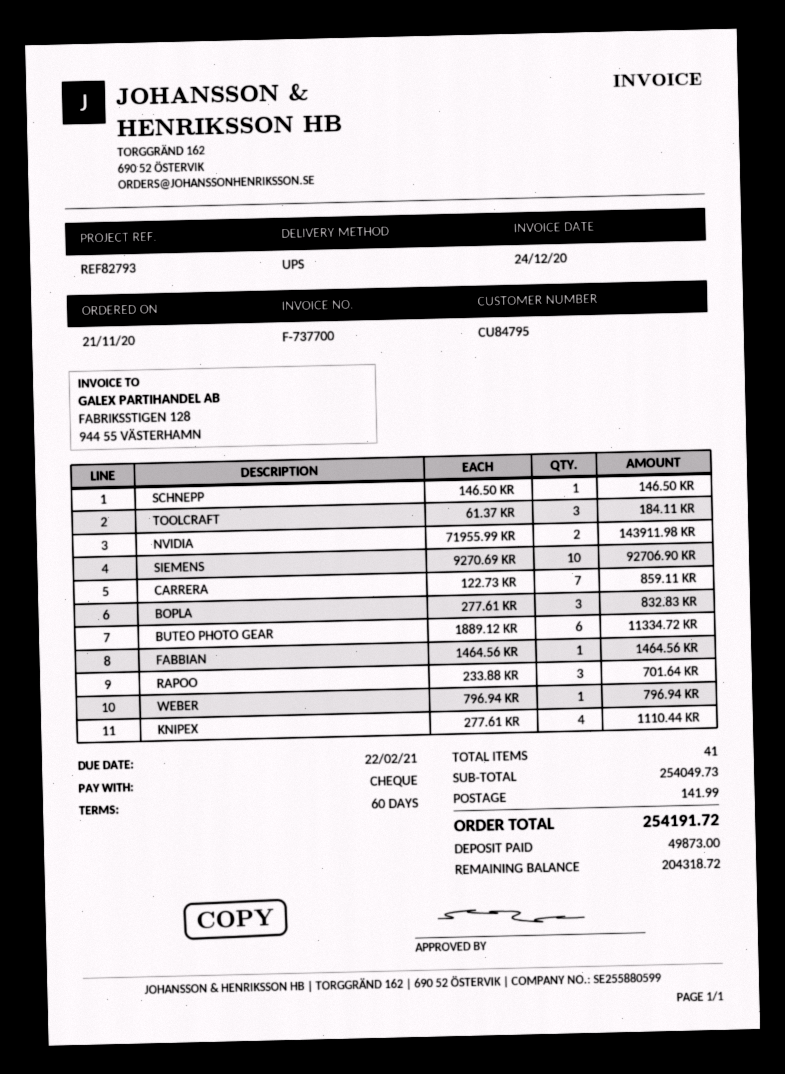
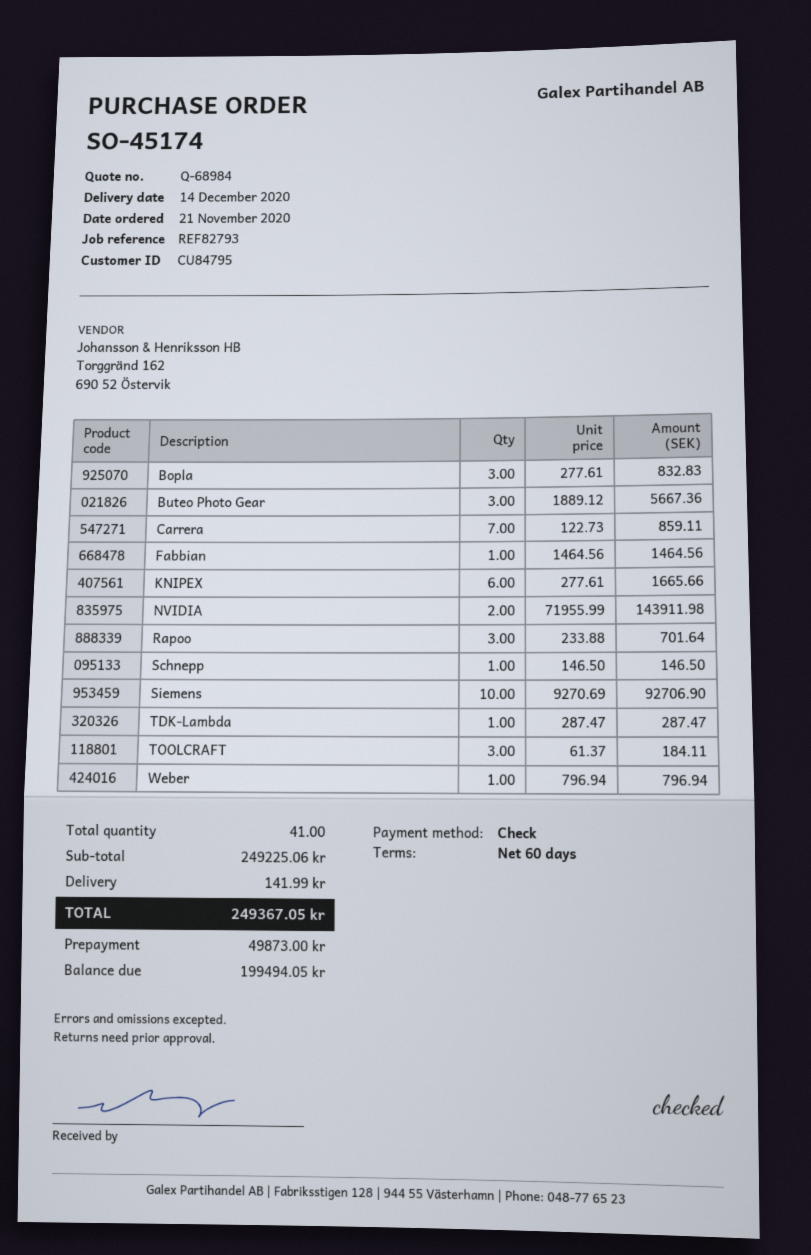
BUTEO PHOTO GEAR: 6 x 1889.12 = 11334.72 -> 3 x 1889.12 = 5667.36
KNIPEX: 4 x 277.61 = 1110.44 -> 6 x 277.61 = 1665.66
TDK-Lambda: none -> 1 x 287.47 = 287.47
subtotal: 254049.73 -> 249225.06
total: 254191.72 -> 249367.05
balance: 204318.72 -> 199494.05

